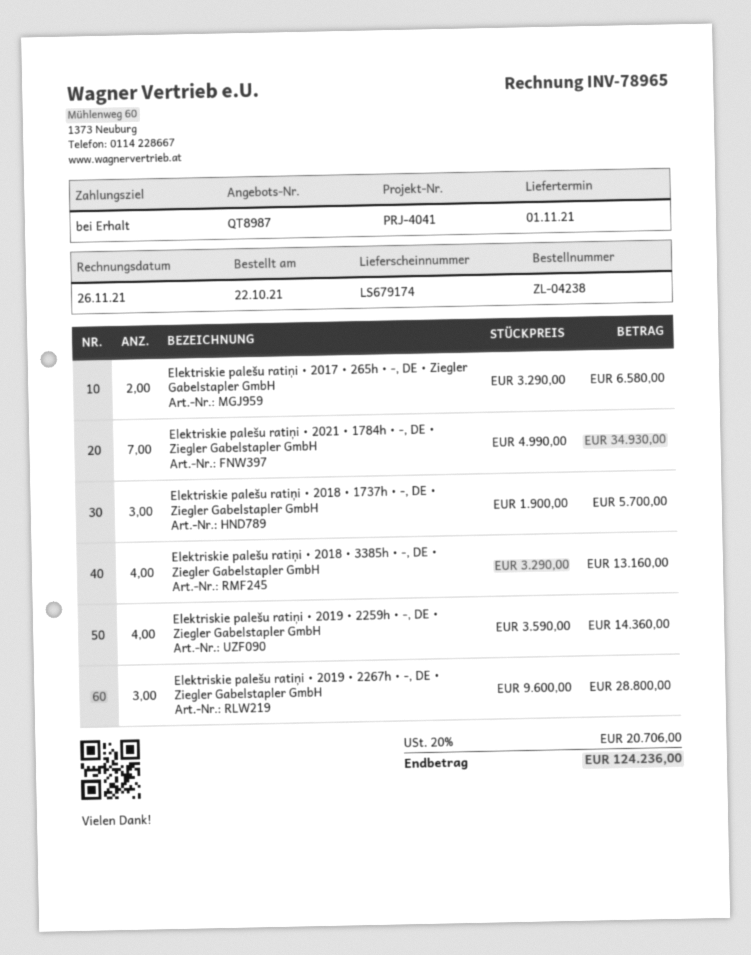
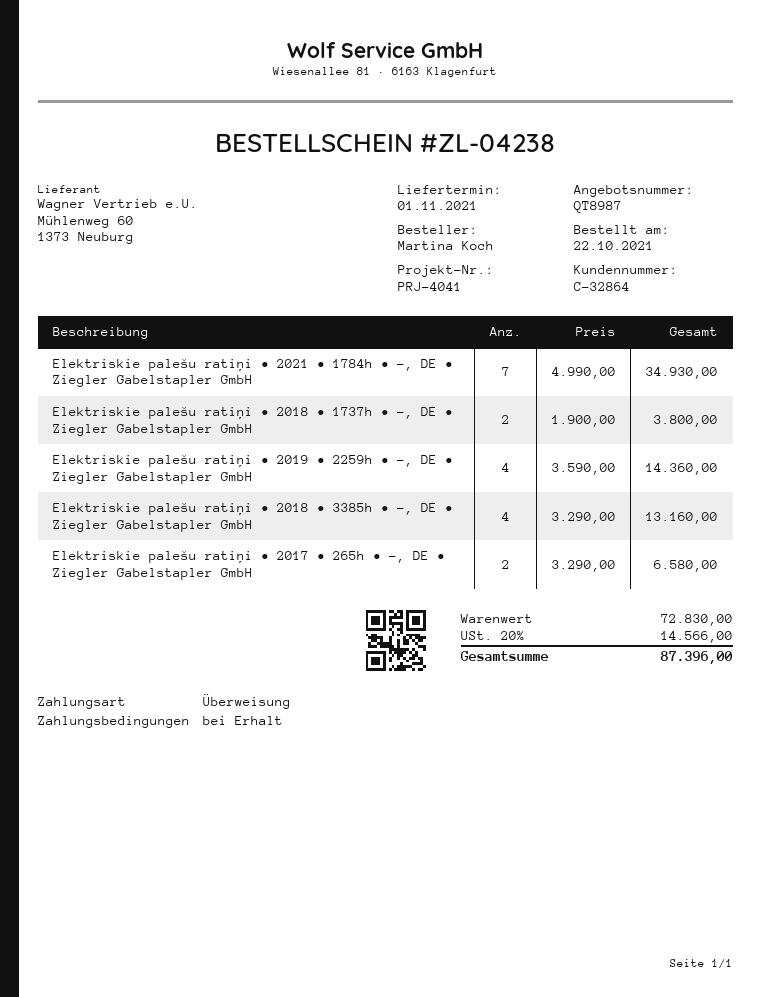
Elektriskie palešu ratiņi • 2018 • 1737h • -, DE • Ziegler Gabelstapler GmbH: 3 x 1900.00 = 5700.00 -> 2 x 1900.00 = 3800.00
Elektriskie palešu ratiņi • 2019 • 2267h • -, DE • Ziegler Gabelstapler GmbH: 3 x 9600.00 = 28800.00 -> none
tax: 20% = 20706.00 -> 20% = 14566.00
total: 124236.00 -> 87396.00

